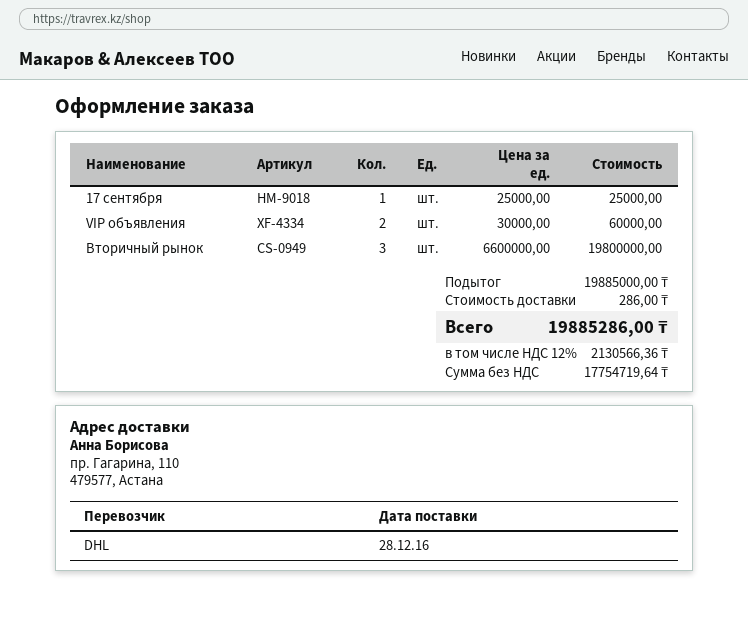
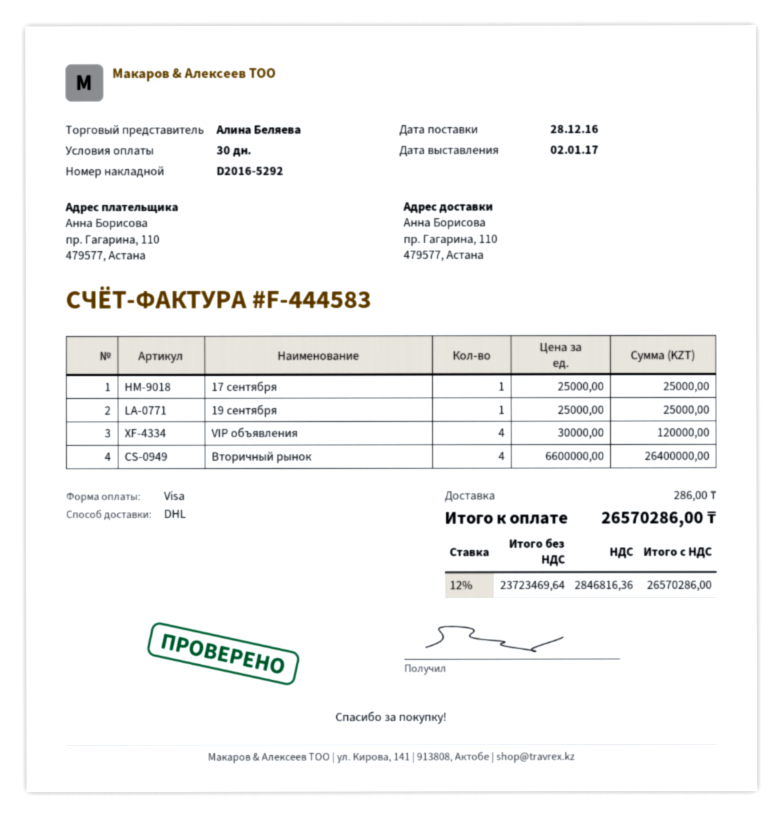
VIP объявления: 2 x 30000.00 = 60000.00 -> 4 x 30000.00 = 120000.00
Вторичный рынок: 3 x 6600000.00 = 19800000.00 -> 4 x 6600000.00 = 26400000.00
19 сентября: none -> 1 x 25000.00 = 25000.00
net: 17754719.64 -> 23723469.64
tax: 12% = 2130566.36 -> 12% = 2846816.36
total: 19885286.00 -> 26570286.00

